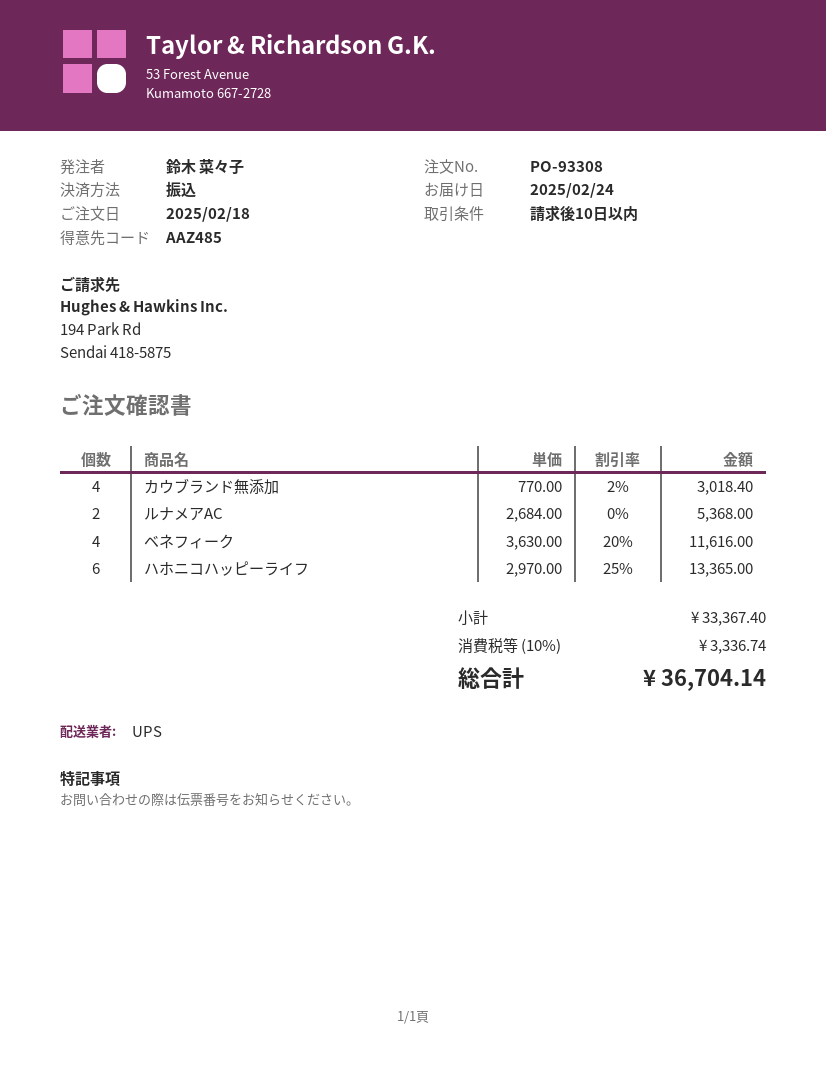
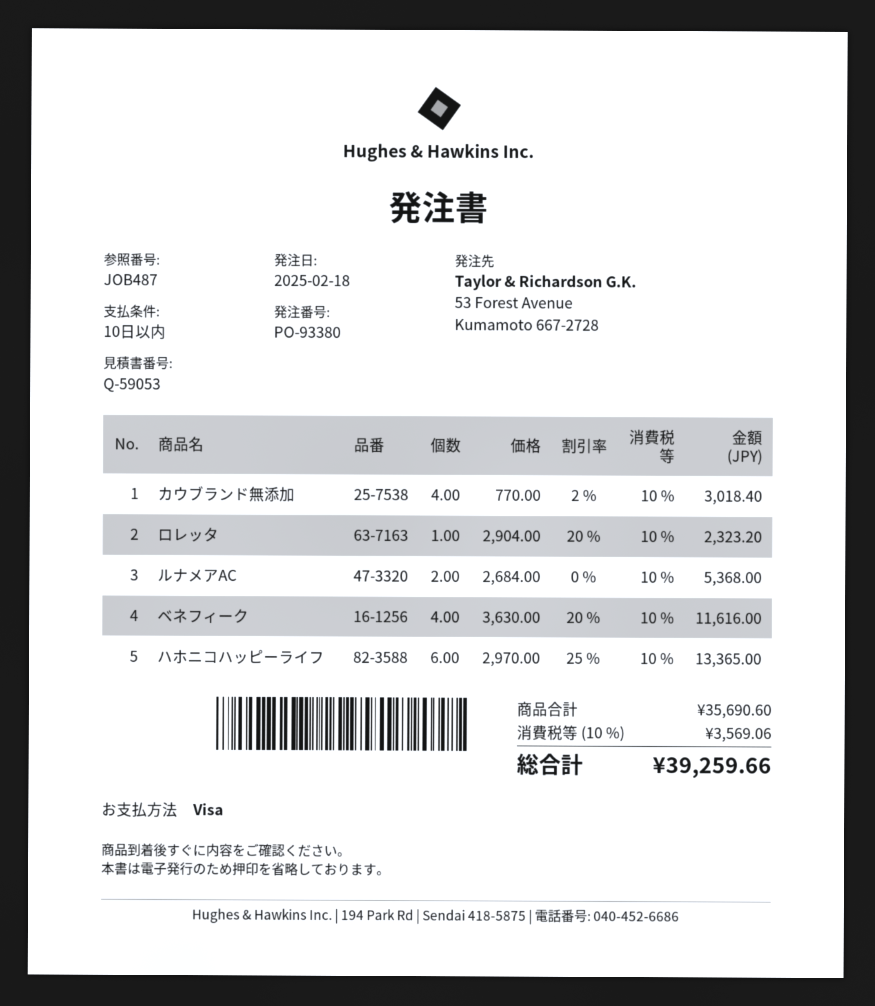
order number: PO-93308 -> PO-93380
payment method: bank transfer -> Visa
ロレッタ: none -> 1 x 2904.00 - 20% = 2323.20
subtotal: 33367.40 -> 35690.60
tax: 10% = 3336.74 -> 10% = 3569.06
total: 36704.14 -> 39259.66

